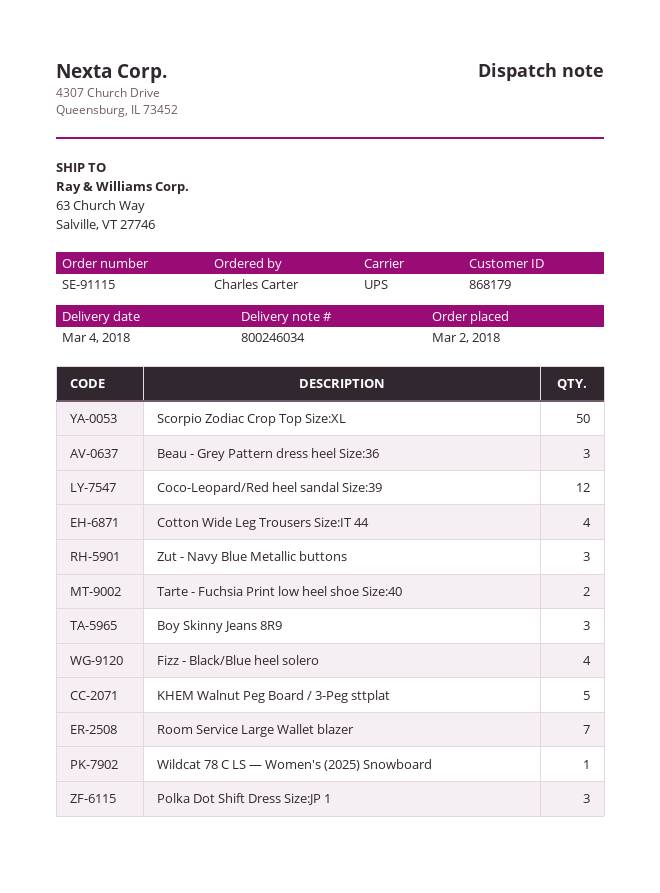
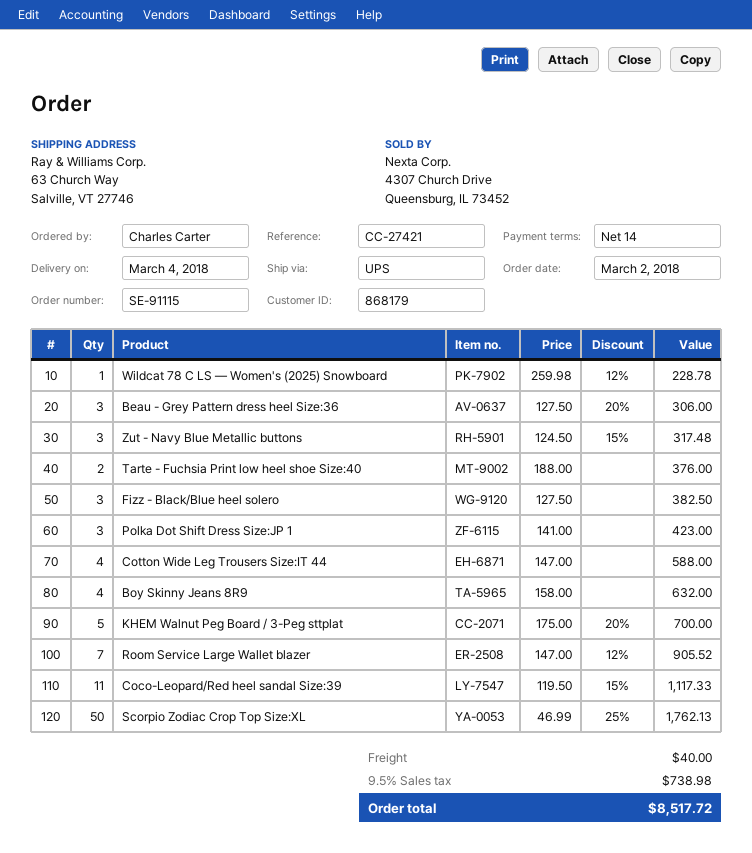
Coco-Leopard/Red heel sandal Size:39: 12 -> 11
Boy Skinny Jeans 8R9: 3 -> 4
Fizz - Black/Blue heel solero: 4 -> 3

